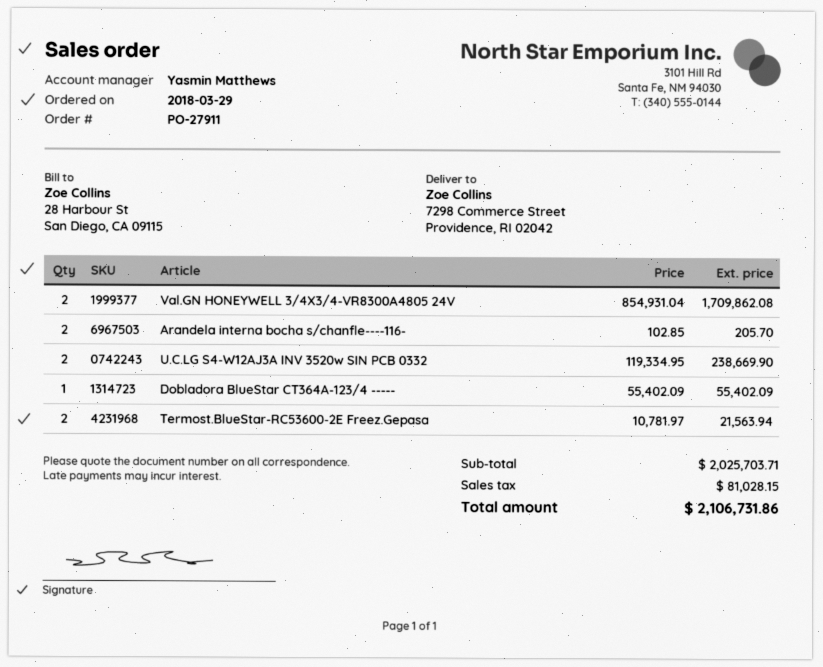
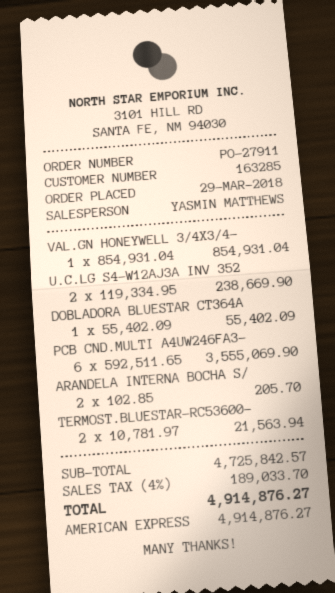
Val.GN HONEYWELL 3/4X3/4-VR8300A4805 24V: 2 x 854931.04 = 1709862.08 -> 1 x 854931.04 = 854931.04
PCB CND.MULTI A4UW246FA3-: none -> 6 x 592511.65 = 3555069.90
subtotal: 2025703.71 -> 4725842.57
tax: 81028.15 -> 189033.70
total: 2106731.86 -> 4914876.27

